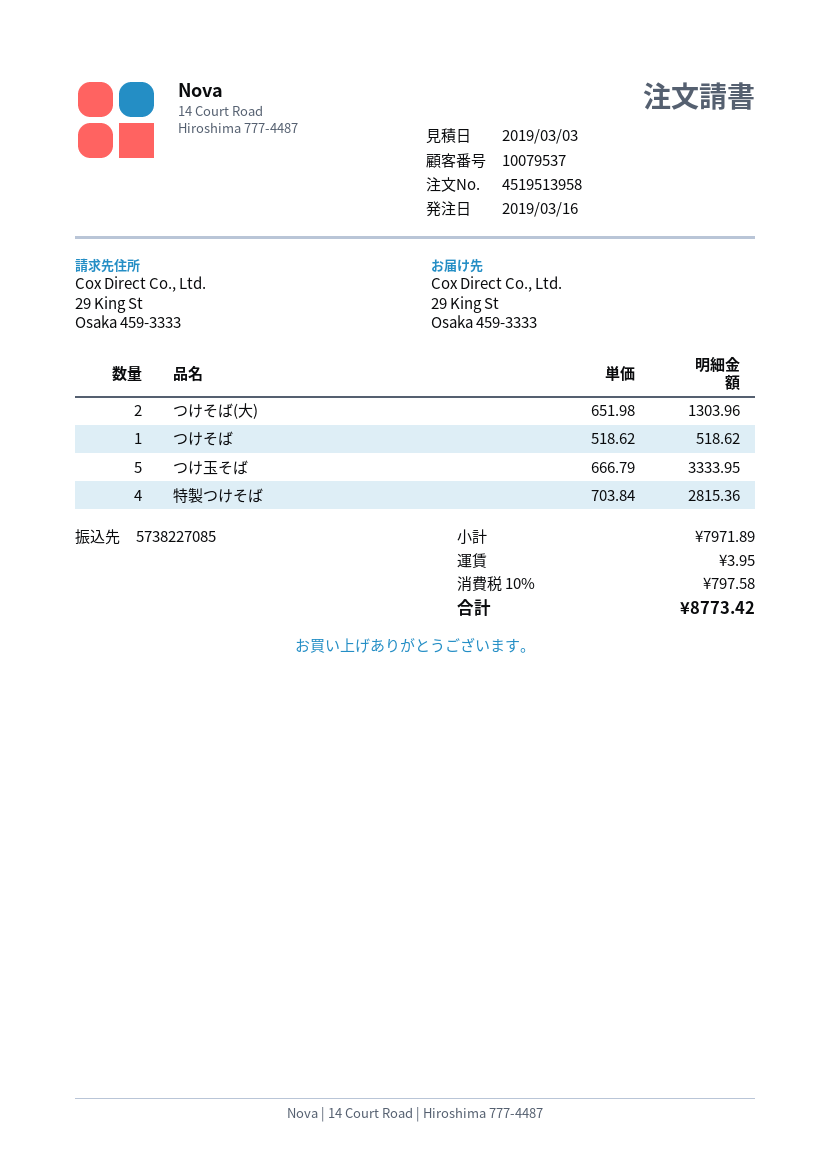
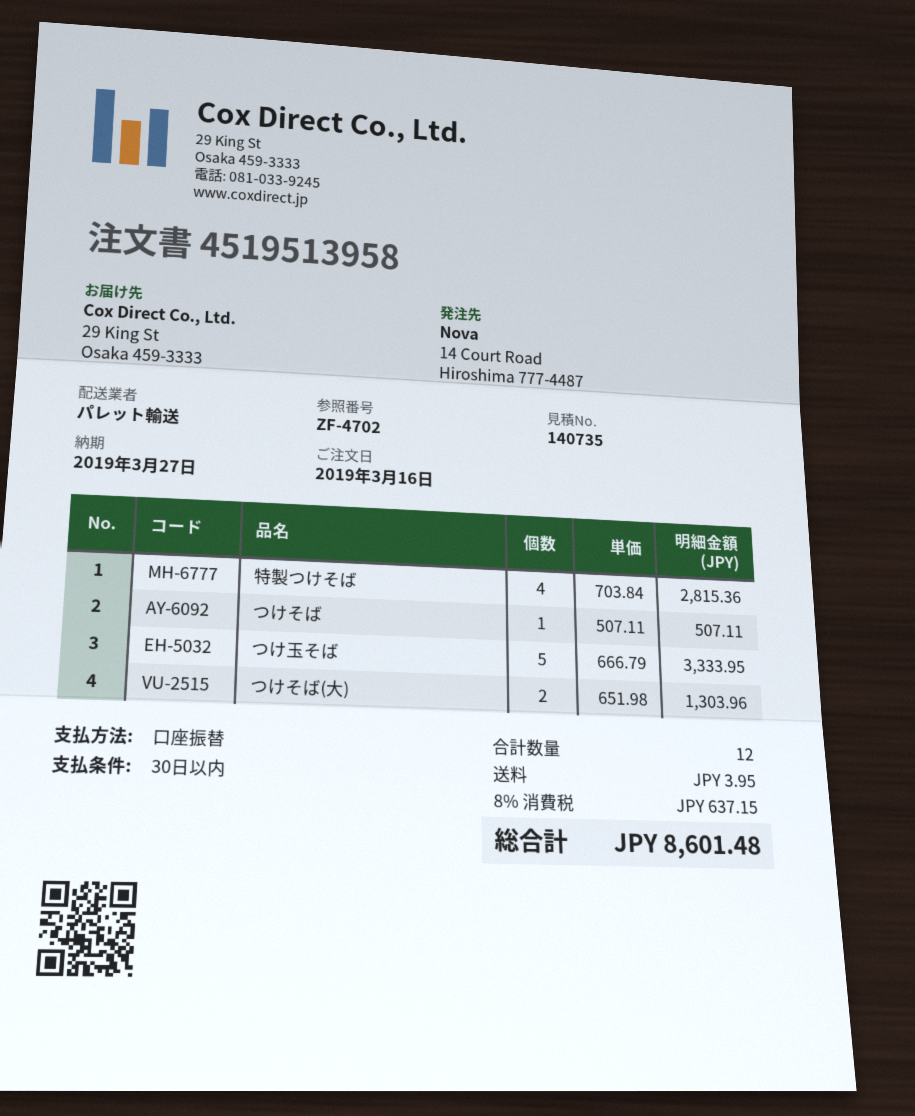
つけそば: 1 x 518.62 = 518.62 -> 1 x 507.11 = 507.11
tax: 10% = 797.58 -> 8% = 637.15
total: 8773.42 -> 8601.48

